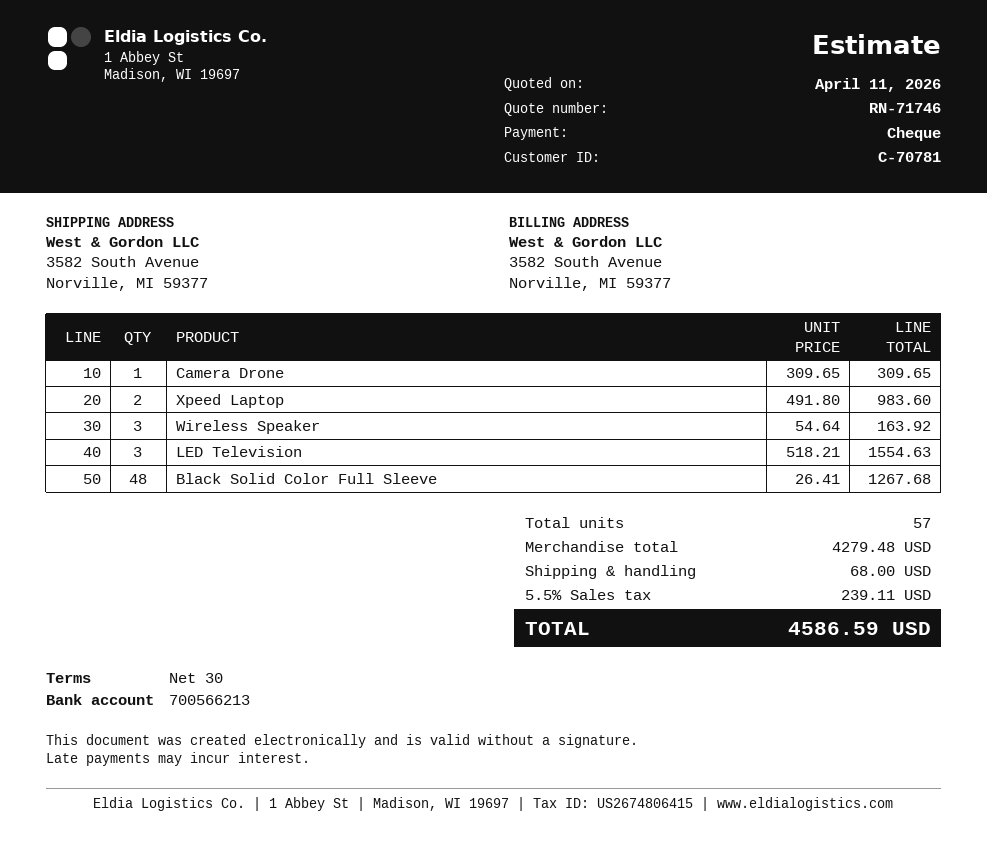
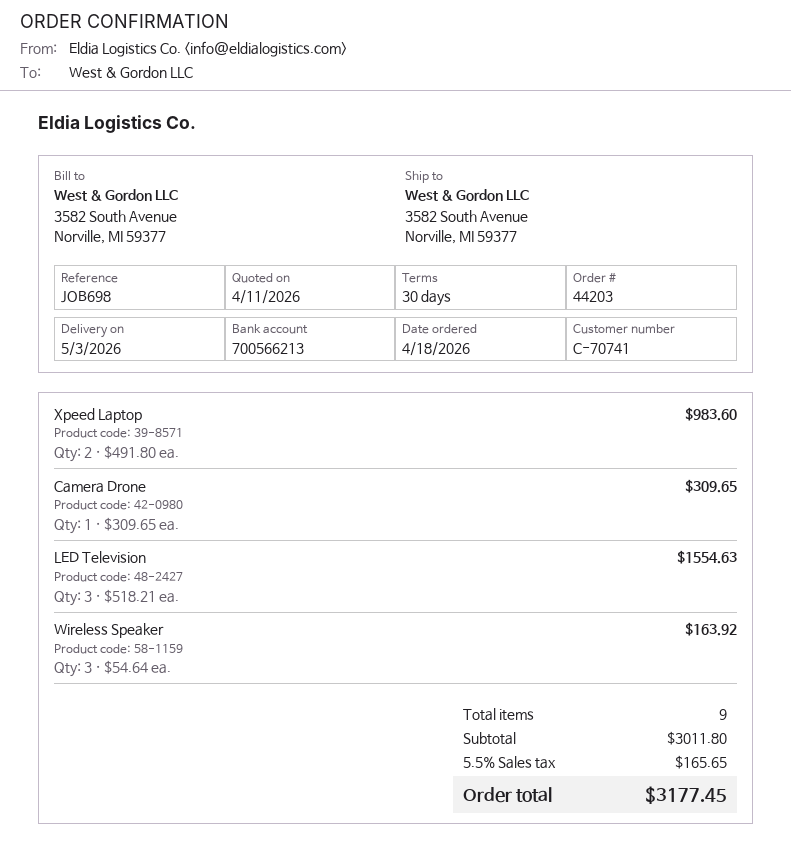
customer number: C-70781 -> C-70741
Black Solid Color Full Sleeve: 48 x 26.41 = 1267.68 -> none
total quantity: 57 -> 9
subtotal: 4279.48 -> 3011.80
shipping: 68.00 -> none
tax: 5.5% = 239.11 -> 5.5% = 165.65
total: 4586.59 -> 3177.45

